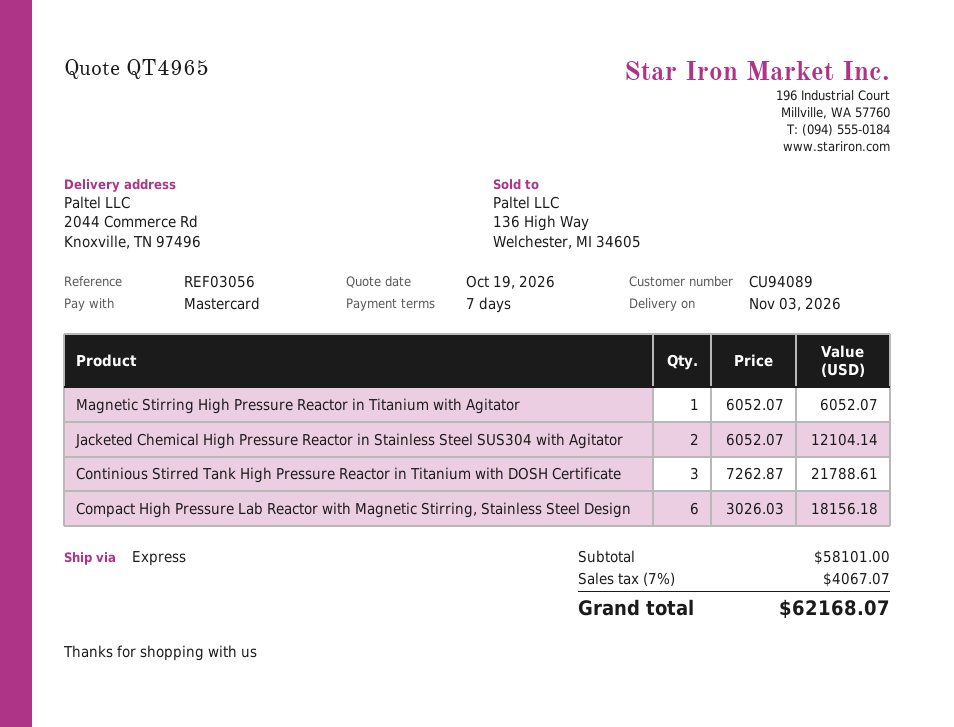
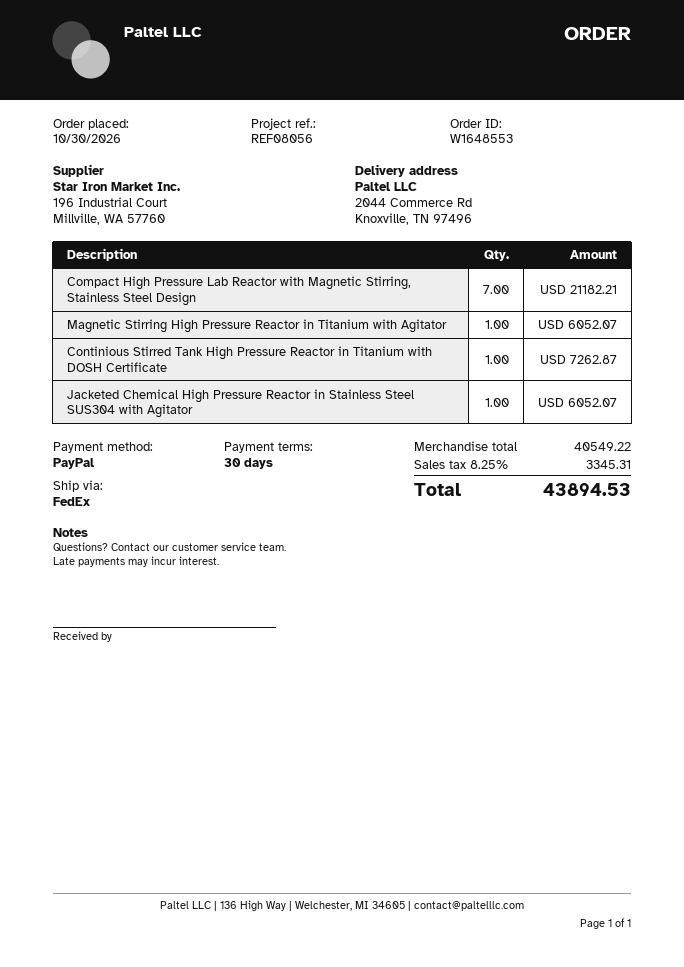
payment terms: 7 days -> 30 days
reference: REF03056 -> REF08056
payment method: Mastercard -> PayPal
shipping method: express -> FedEx
Jacketed Chemical High Pressure Reactor in Stainless Steel SUS304 with Agitator: 2 for 12104.14 -> 1 for 6052.07
Continious Stirred Tank High Pressure Reactor in Titanium with DOSH Certificate: 3 for 21788.61 -> 1 for 7262.87
Compact High Pressure Lab Reactor with Magnetic Stirring, Stainless Steel Design: 6 for 18156.18 -> 7 for 21182.21
subtotal: 58101.00 -> 40549.22
tax: 7% = 4067.07 -> 8.25% = 3345.31
total: 62168.07 -> 43894.53

